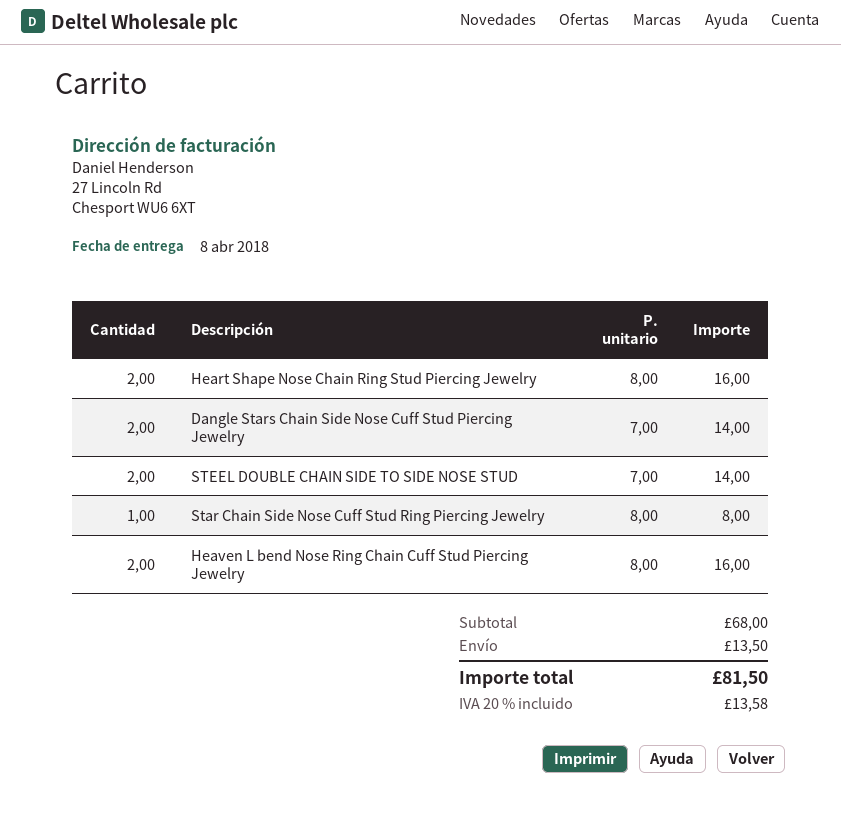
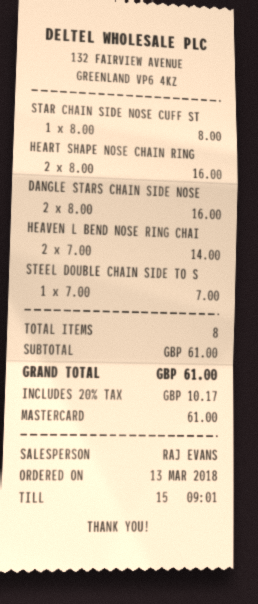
Dangle Stars Chain Side Nose Cuff Stud Piercing Jewelry: 2 x 7.00 = 14.00 -> 2 x 8.00 = 16.00
STEEL DOUBLE CHAIN SIDE TO SIDE NOSE STUD: 2 x 7.00 = 14.00 -> 1 x 7.00 = 7.00
Heaven L bend Nose Ring Chain Cuff Stud Piercing Jewelry: 2 x 8.00 = 16.00 -> 2 x 7.00 = 14.00
subtotal: 68.00 -> 61.00
shipping: 13.50 -> none
tax: 20% = 13.58 -> 20% = 10.17
total: 81.50 -> 61.00

